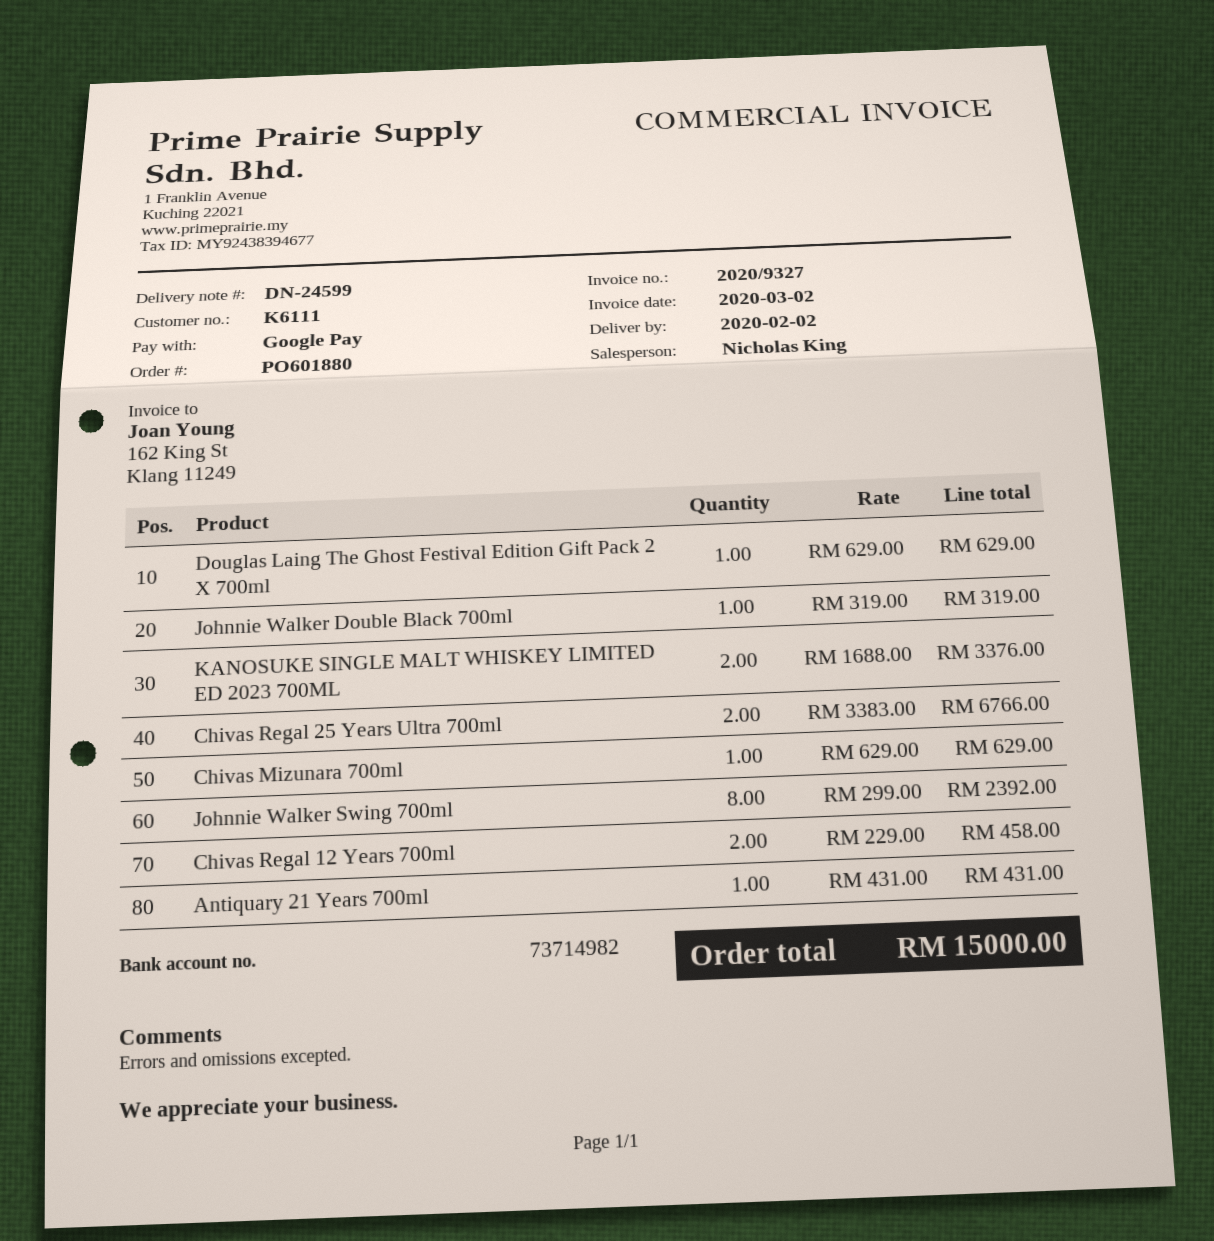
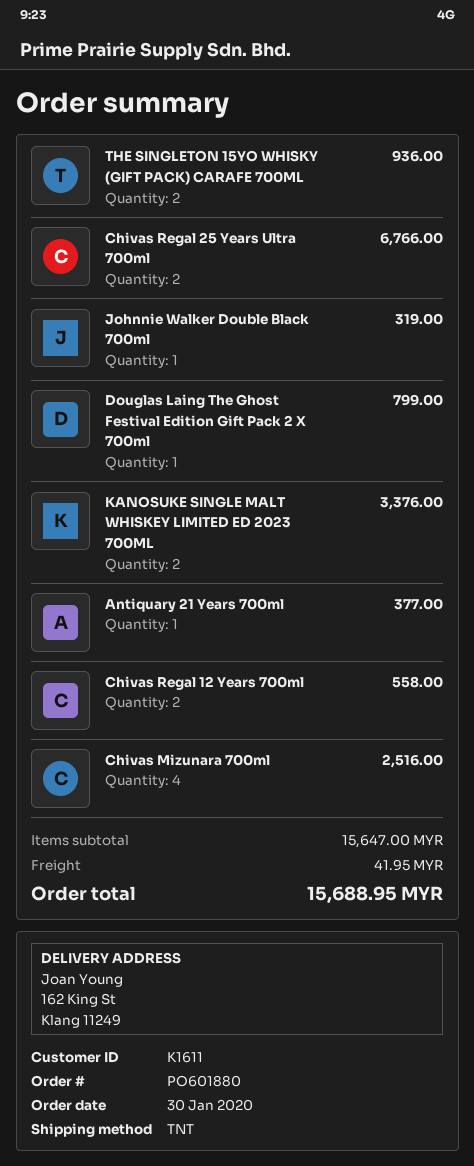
customer number: K6111 -> K1611
Douglas Laing The Ghost Festival Edition Gift Pack 2 X 700ml: 1 for 629.00 -> 1 for 799.00
Chivas Mizunara 700ml: 1 for 629.00 -> 4 for 2516.00
Johnnie Walker Swing 700ml: 8 for 2392.00 -> none
Chivas Regal 12 Years 700ml: 2 for 458.00 -> 2 for 558.00
Antiquary 21 Years 700ml: 1 for 431.00 -> 1 for 377.00
THE SINGLETON 15YO WHISKY (GIFT PACK) CARAFE 700ML: none -> 2 for 936.00
shipping: none -> 41.95
total: 15000.00 -> 15688.95

